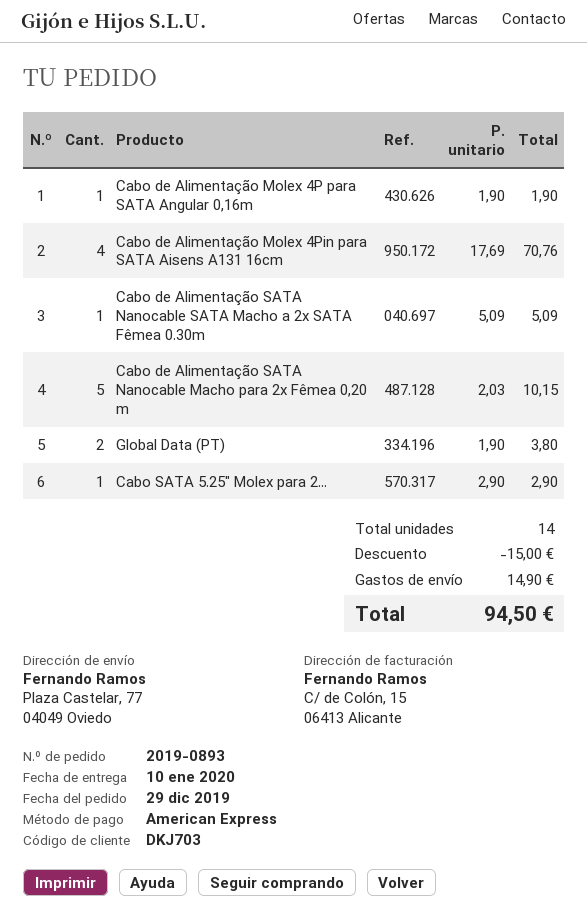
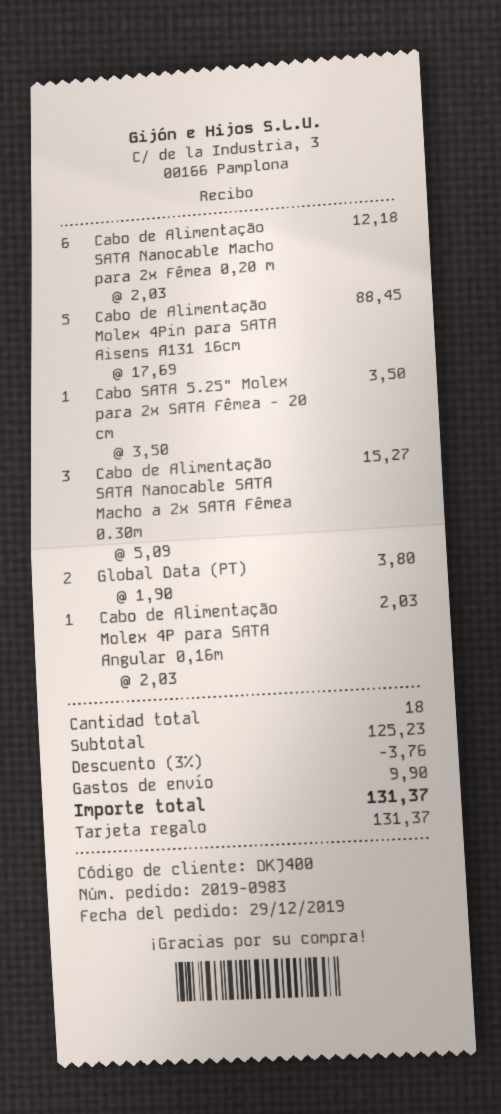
order number: 2019-0893 -> 2019-0983
customer number: DKJ703 -> DKJ400
payment method: American Express -> gift card
Cabo de Alimentação Molex 4P para SATA Angular 0,16m: 1 x 1.90 = 1.90 -> 1 x 2.03 = 2.03
Cabo de Alimentação Molex 4Pin para SATA Aisens A131 16cm: 4 x 17.69 = 70.76 -> 5 x 17.69 = 88.45
Cabo de Alimentação SATA Nanocable SATA Macho a 2x SATA Fêmea 0.30m: 1 x 5.09 = 5.09 -> 3 x 5.09 = 15.27
Cabo de Alimentação SATA Nanocable Macho para 2x Fêmea 0,20 m: 5 x 2.03 = 10.15 -> 6 x 2.03 = 12.18
Cabo SATA 5.25" Molex para 2...: 1 x 2.90 = 2.90 -> 1 x 3.50 = 3.50
total quantity: 14 -> 18
discount: 15.00 -> 3.76
shipping: 14.90 -> 9.90
total: 94.50 -> 131.37

